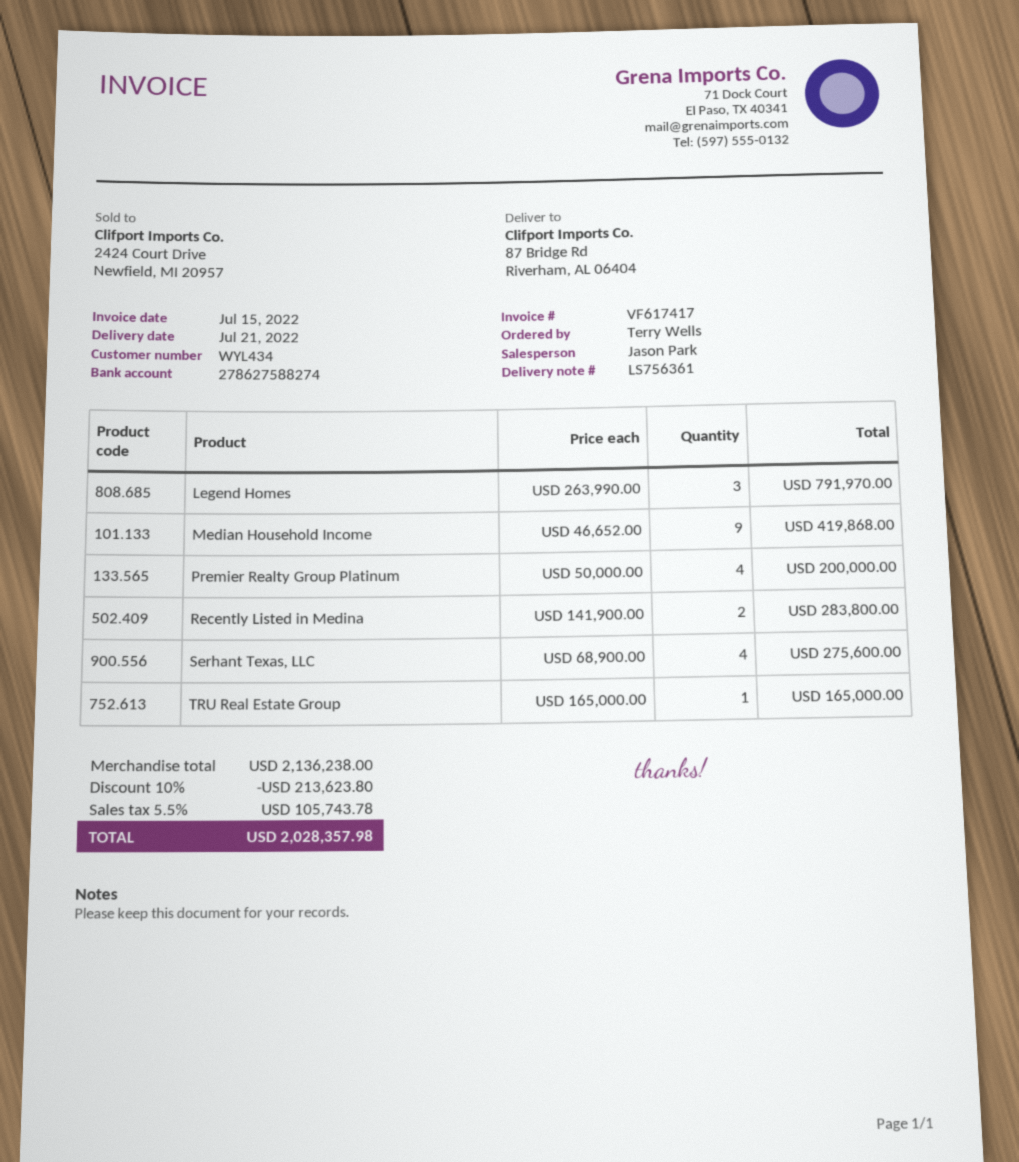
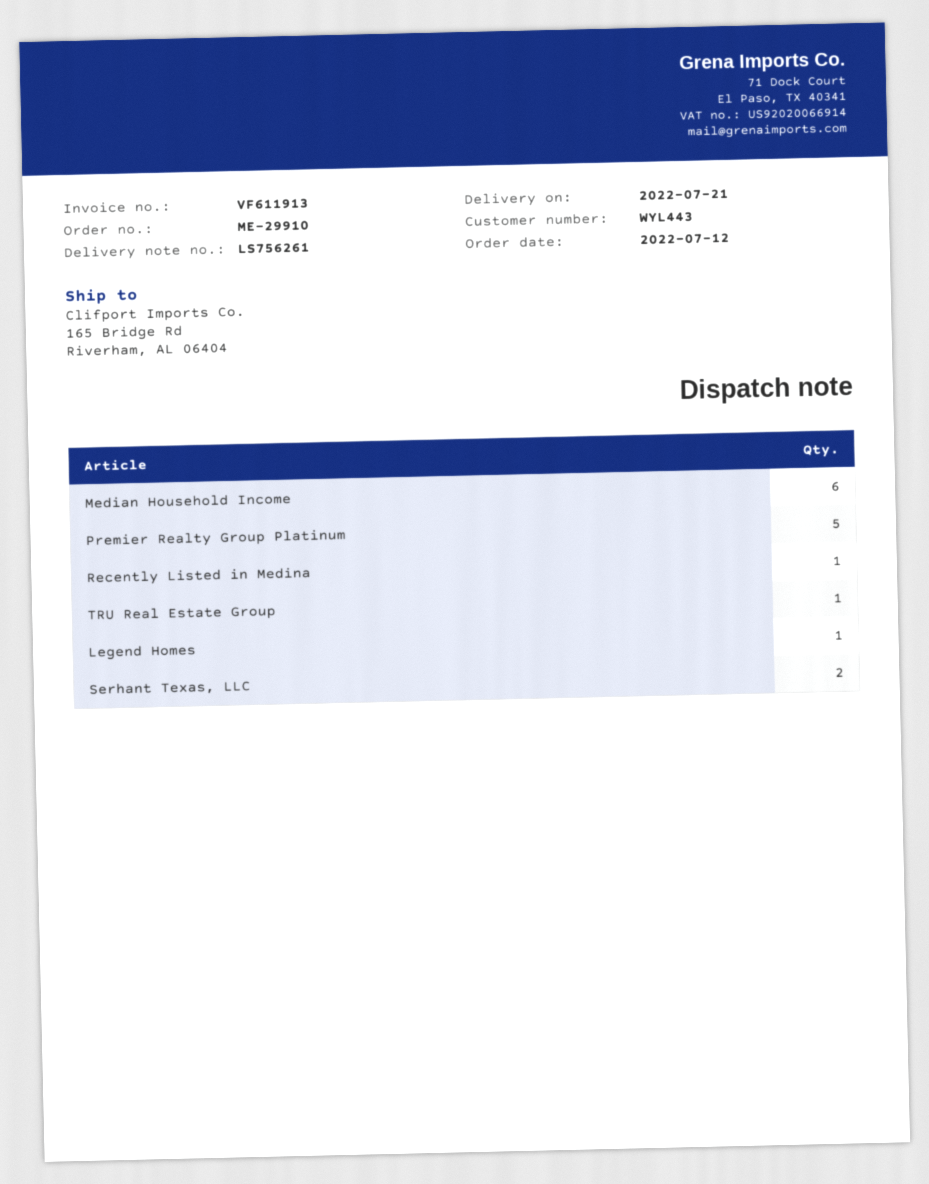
delivery note number: LS756361 -> LS756261
invoice number: VF617417 -> VF611913
customer number: WYL434 -> WYL443
ship to: 87 Bridge Rd, Riverham, AL 06404 -> 165 Bridge Rd, Riverham, AL 06404
Legend Homes: 3 -> 1
Median Household Income: 9 -> 6
Premier Realty Group Platinum: 4 -> 5
Recently Listed in Medina: 2 -> 1
Serhant Texas, LLC: 4 -> 2

